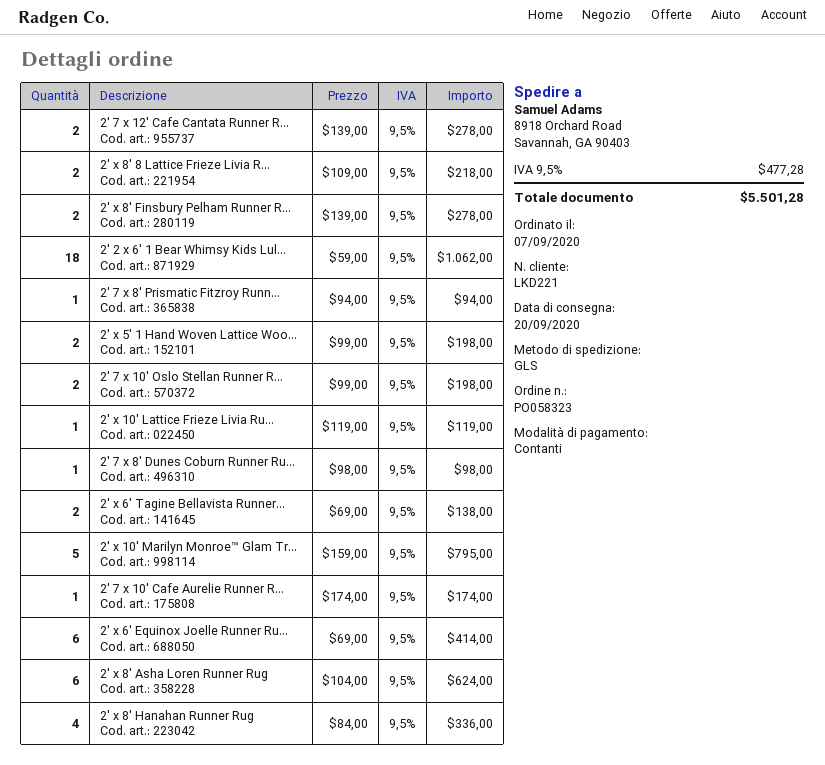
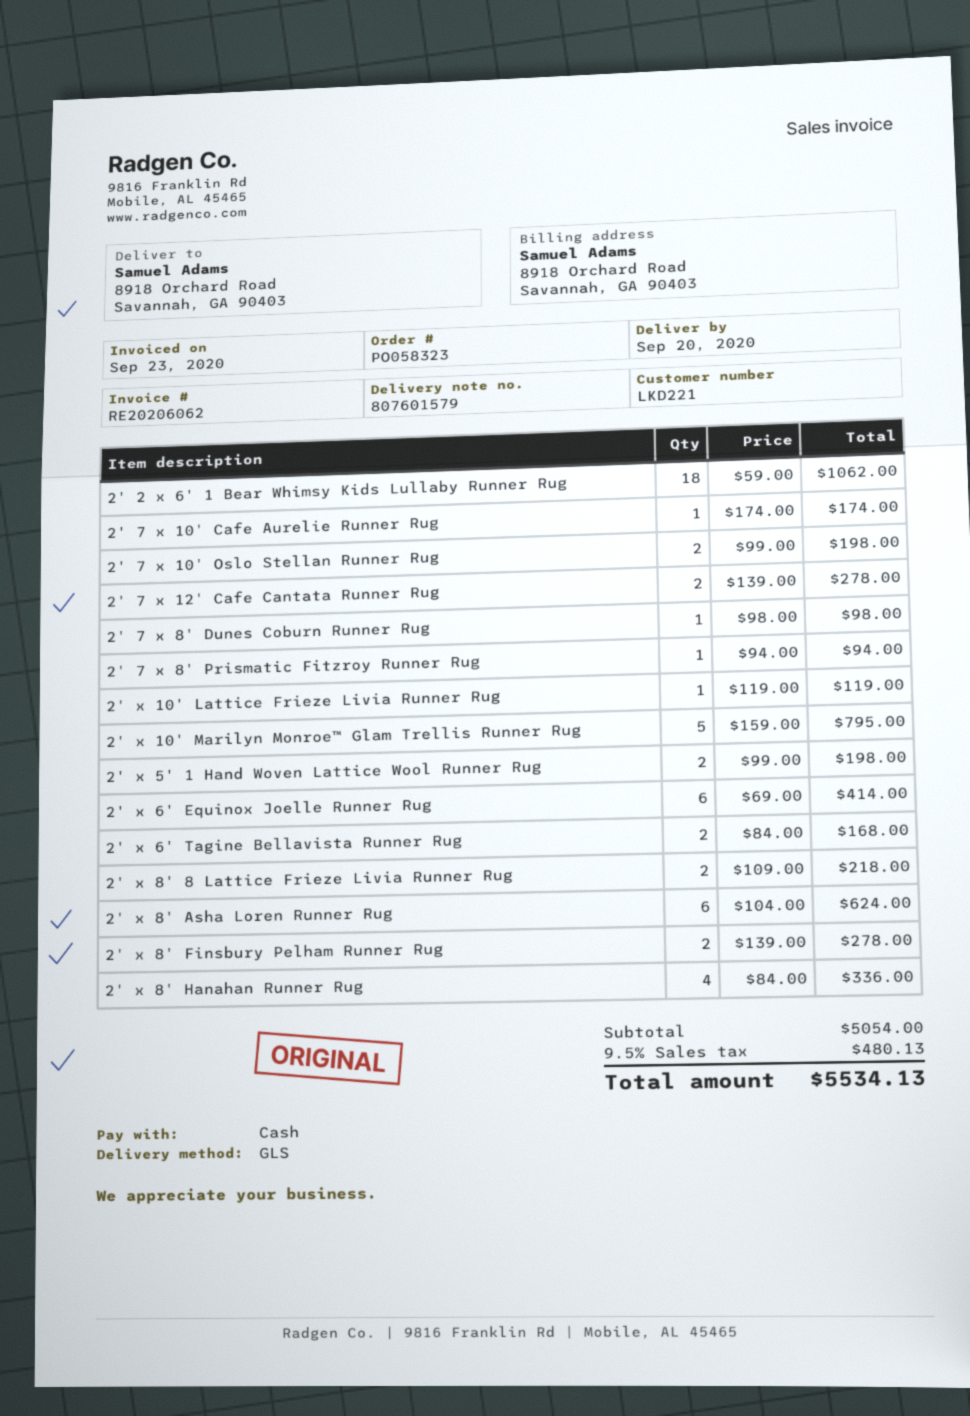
2' x 6' Tagine Bellavista Runner...: 2 x 69.00 = 138.00 -> 2 x 84.00 = 168.00
tax: 9.5% = 477.28 -> 9.5% = 480.13
total: 5501.28 -> 5534.13

